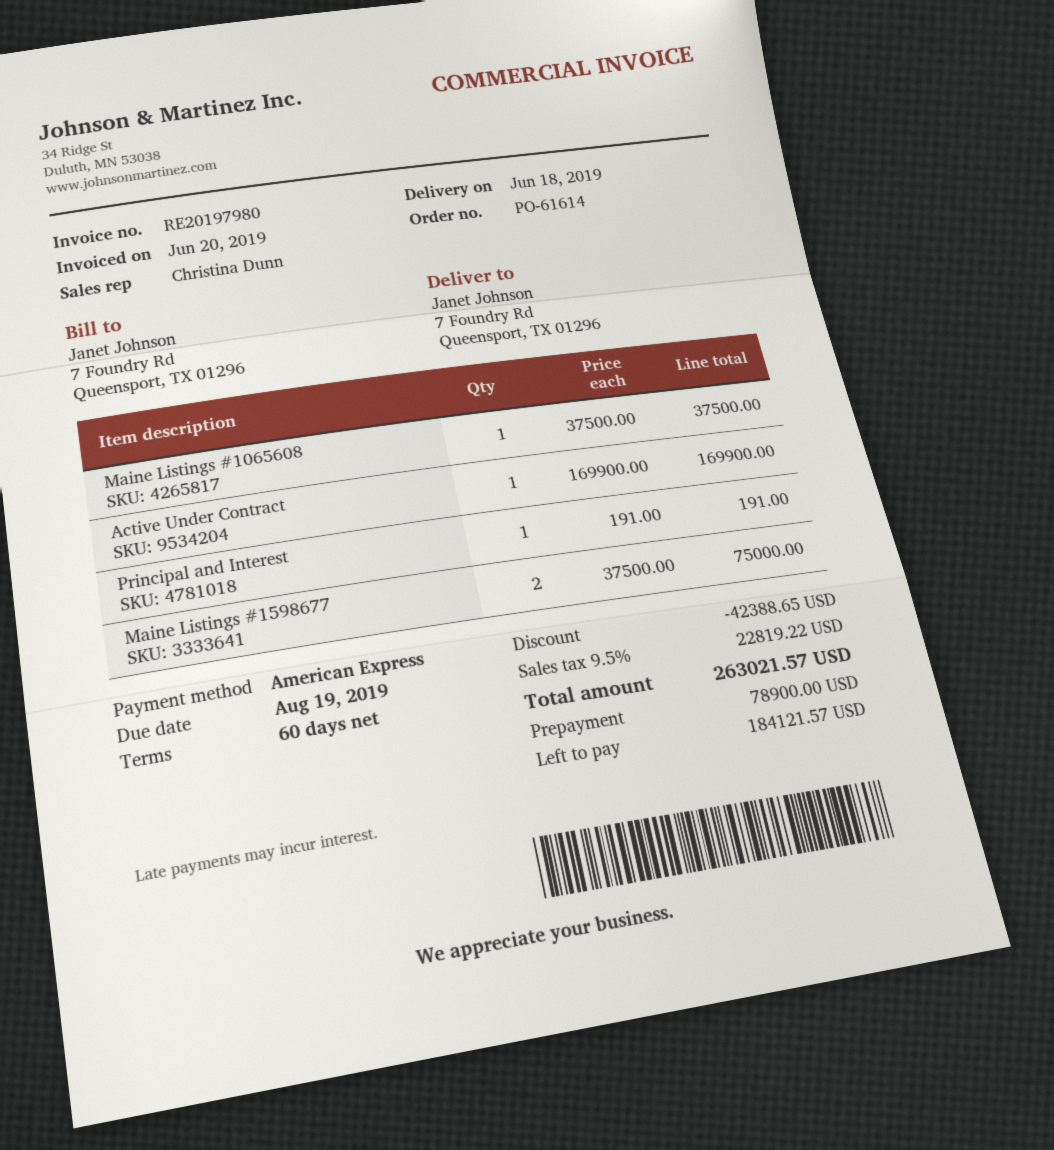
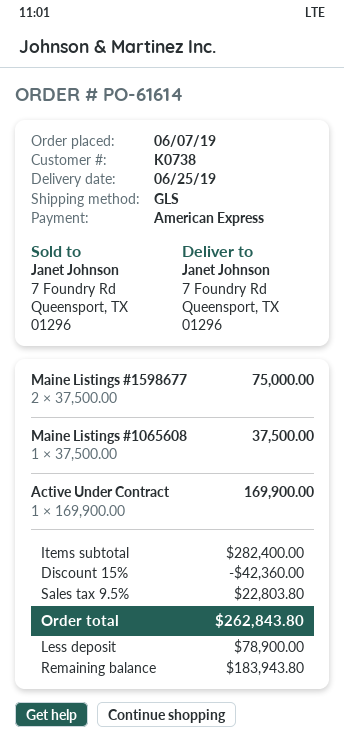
delivery date: 2019-06-18 -> 2019-06-25
Principal and Interest: 1 x 191.00 = 191.00 -> none
discount: 42388.65 -> 42360.00
tax: 9.5% = 22819.22 -> 9.5% = 22803.80
total: 263021.57 -> 262843.80
balance: 184121.57 -> 183943.80

